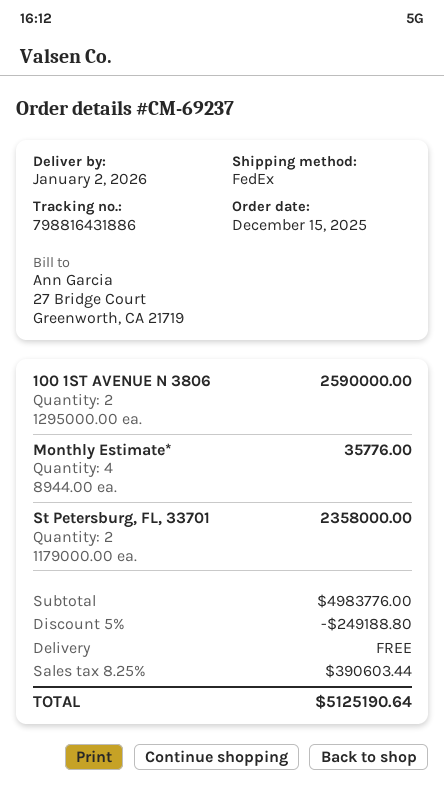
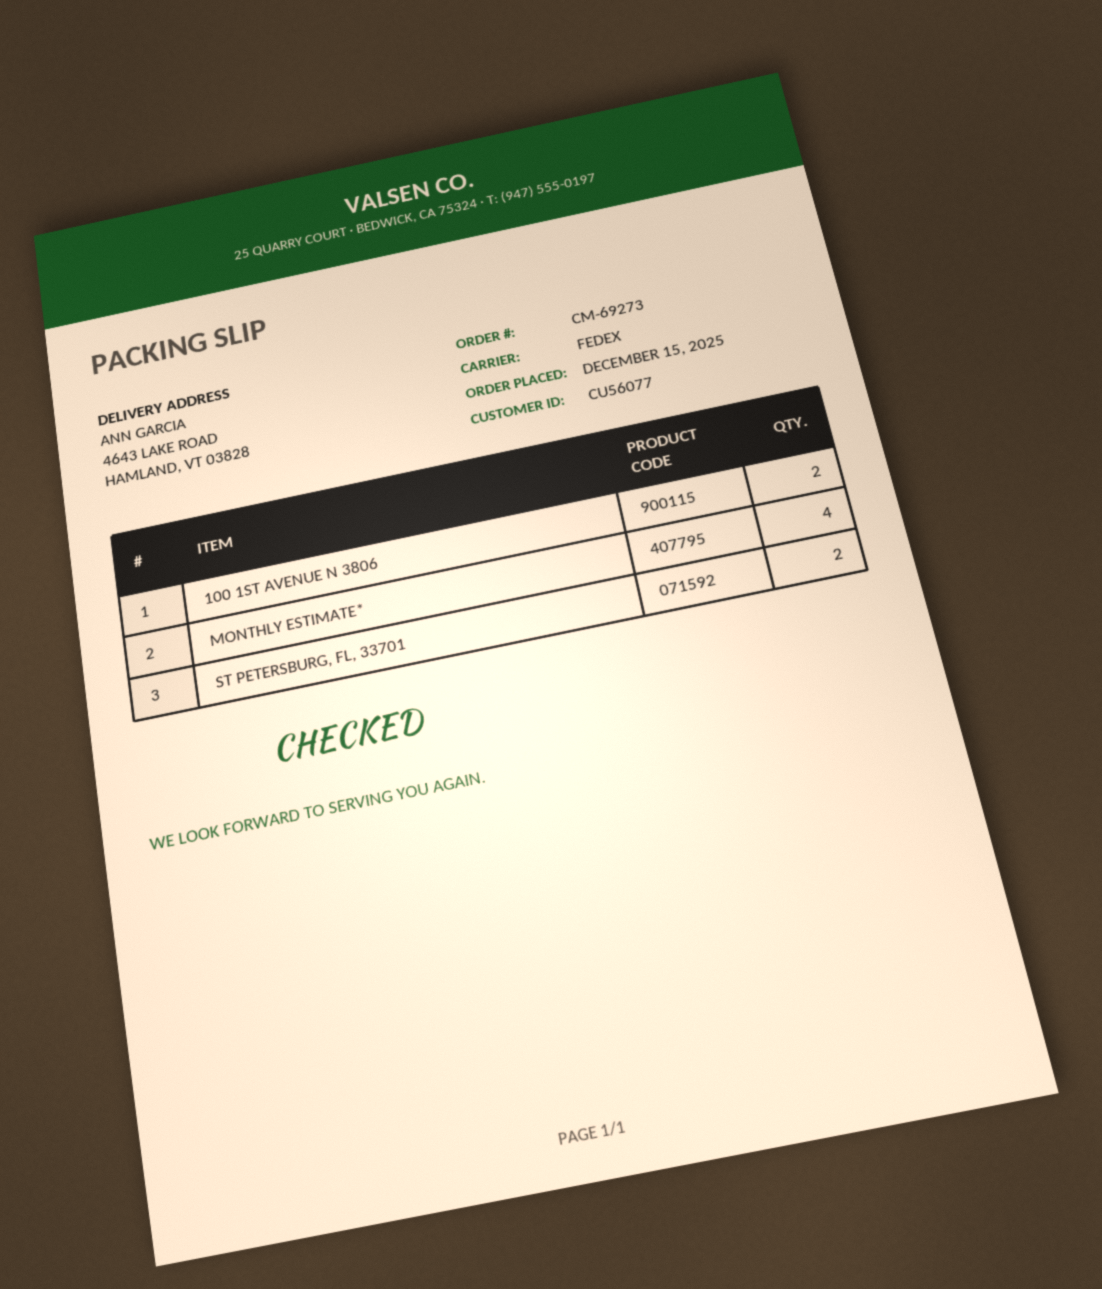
order number: CM-69237 -> CM-69273

